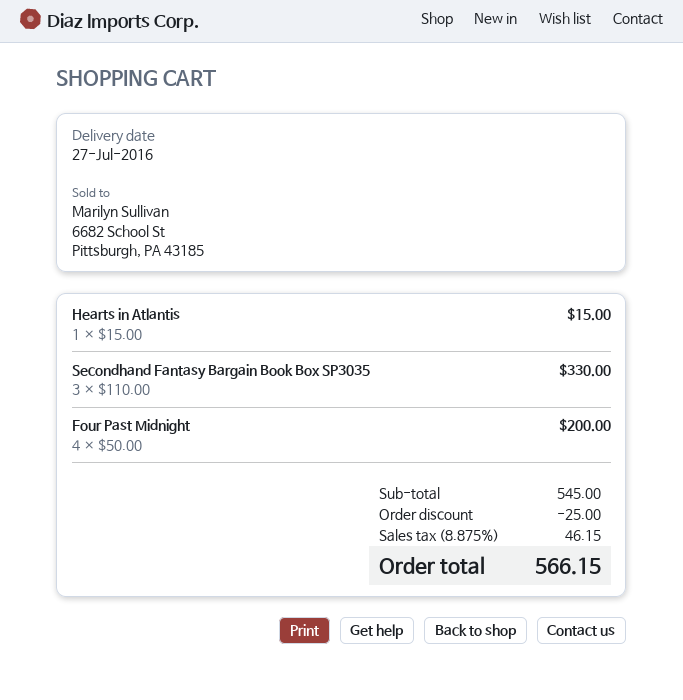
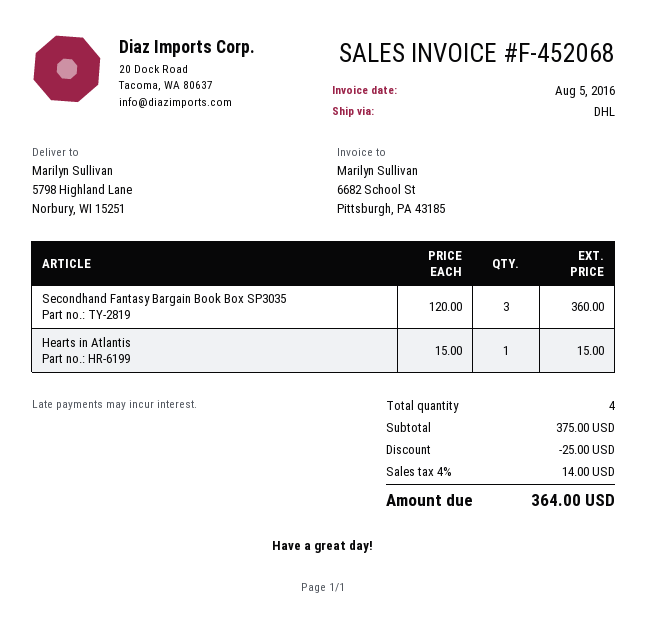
Secondhand Fantasy Bargain Book Box SP3035: 3 x 110.00 = 330.00 -> 3 x 120.00 = 360.00
Four Past Midnight: 4 x 50.00 = 200.00 -> none
subtotal: 545.00 -> 375.00
tax: 8.875% = 46.15 -> 4% = 14.00
total: 566.15 -> 364.00

